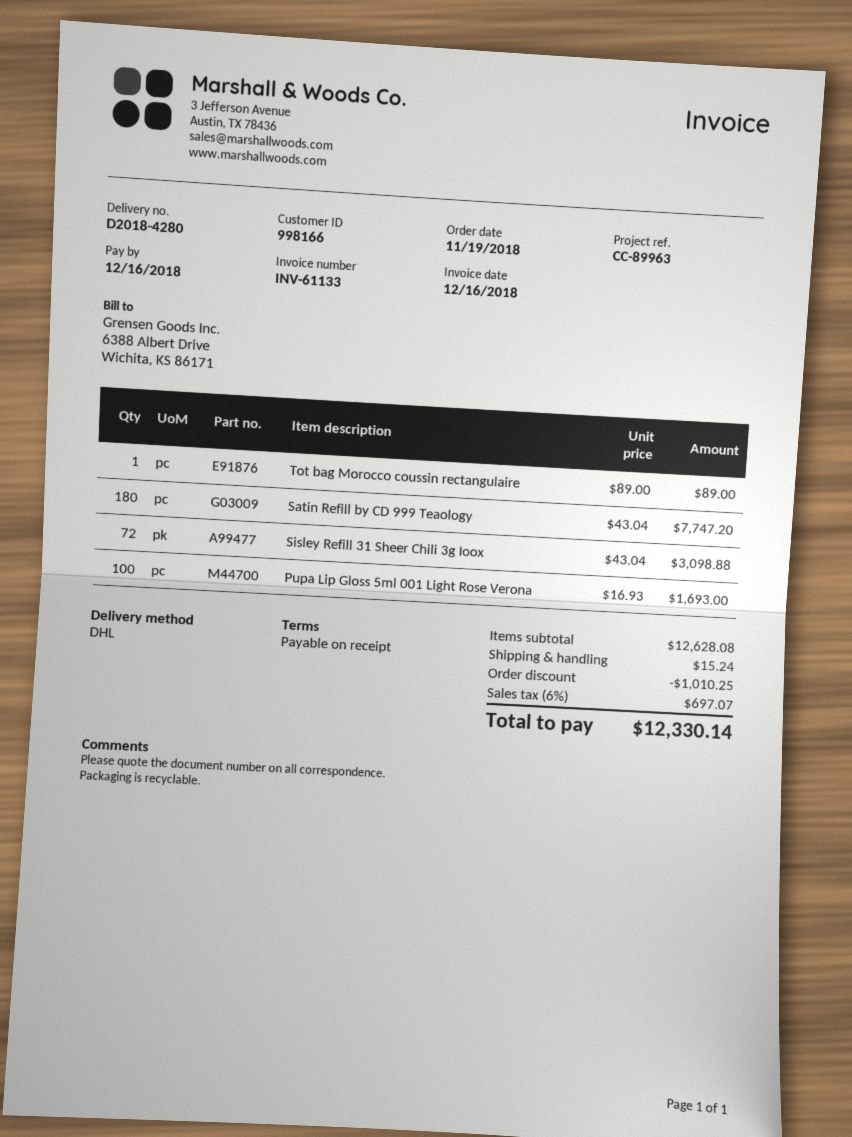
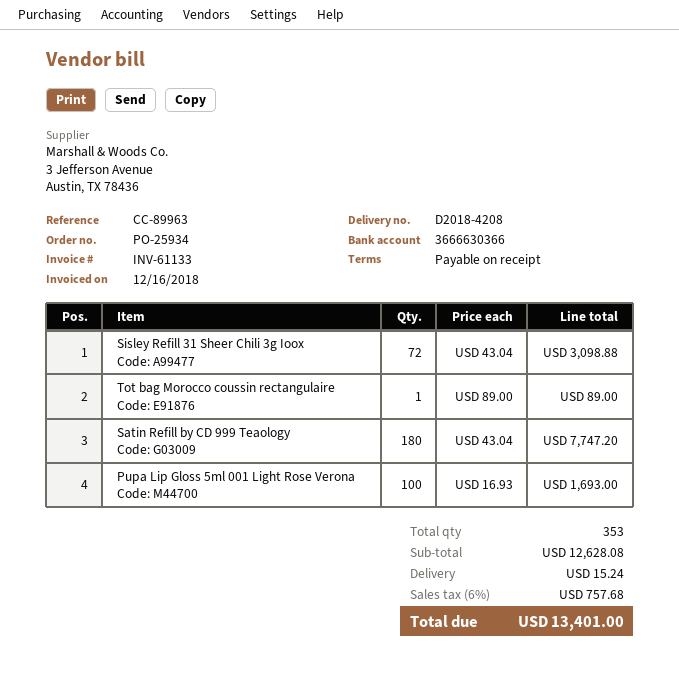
delivery note number: D2018-4280 -> D2018-4208
discount: 1010.25 -> none
tax: 6% = 697.07 -> 6% = 757.68
total: 12330.14 -> 13401.00

